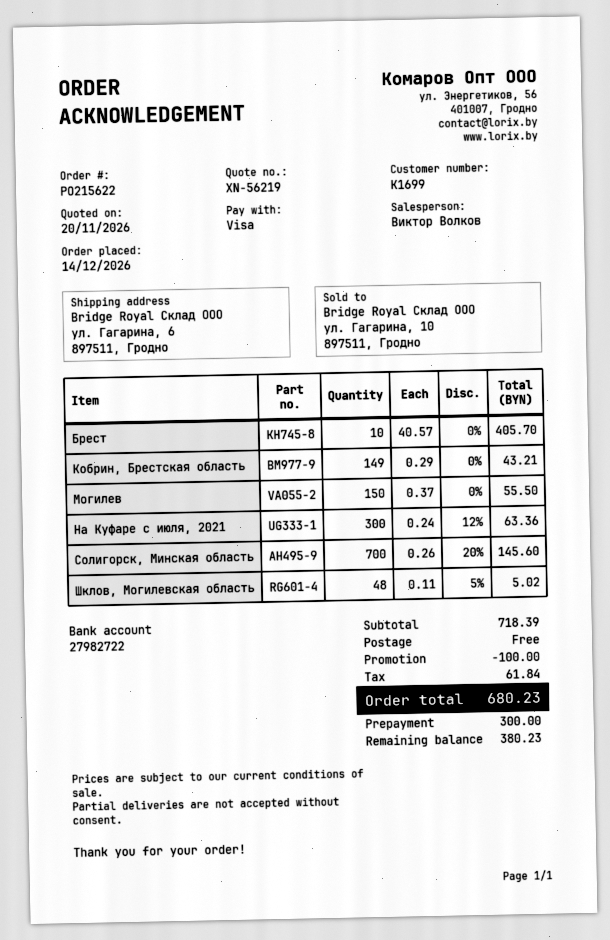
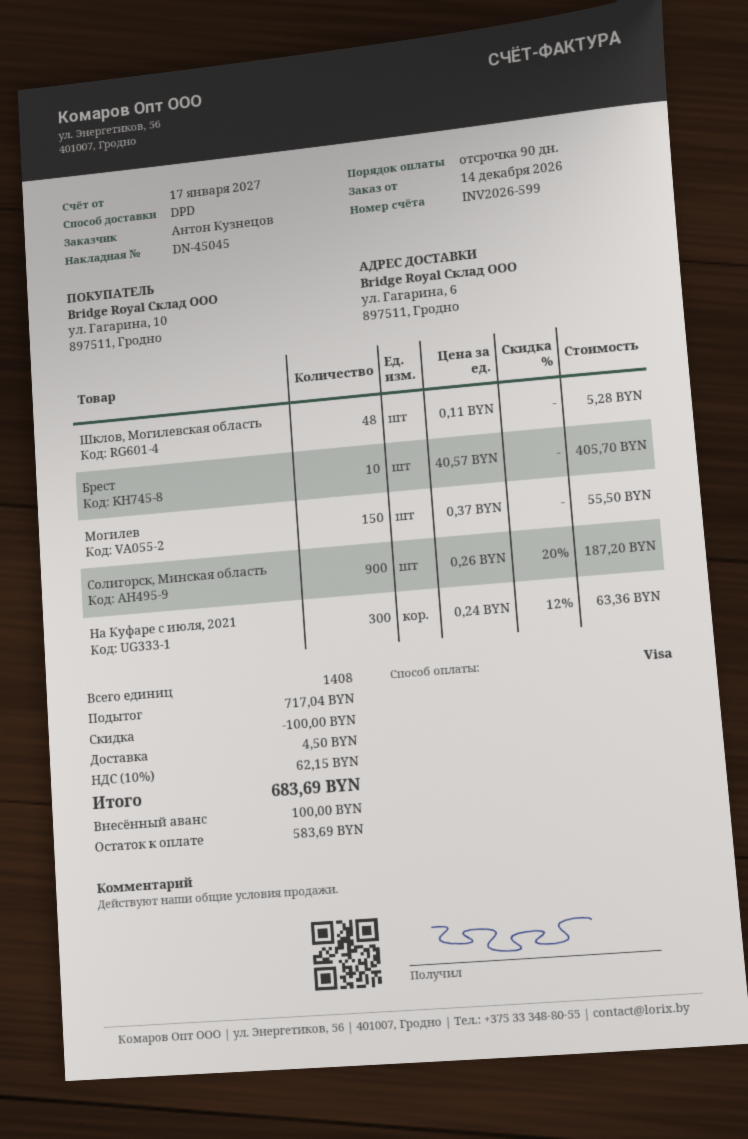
Кобрин, Брестская область: 149 x 0.29 = 43.21 -> none
Солигорск, Минская область: 700 x 0.26 - 20% = 145.60 -> 900 x 0.26 - 20% = 187.20
Шклов, Могилевская область: 48 x 0.11 - 5% = 5.02 -> 48 x 0.11 = 5.28
subtotal: 718.39 -> 717.04
shipping: 0.00 -> 4.50
tax: 61.84 -> 62.15
total: 680.23 -> 683.69
deposit: 300.00 -> 100.00
balance: 380.23 -> 583.69

